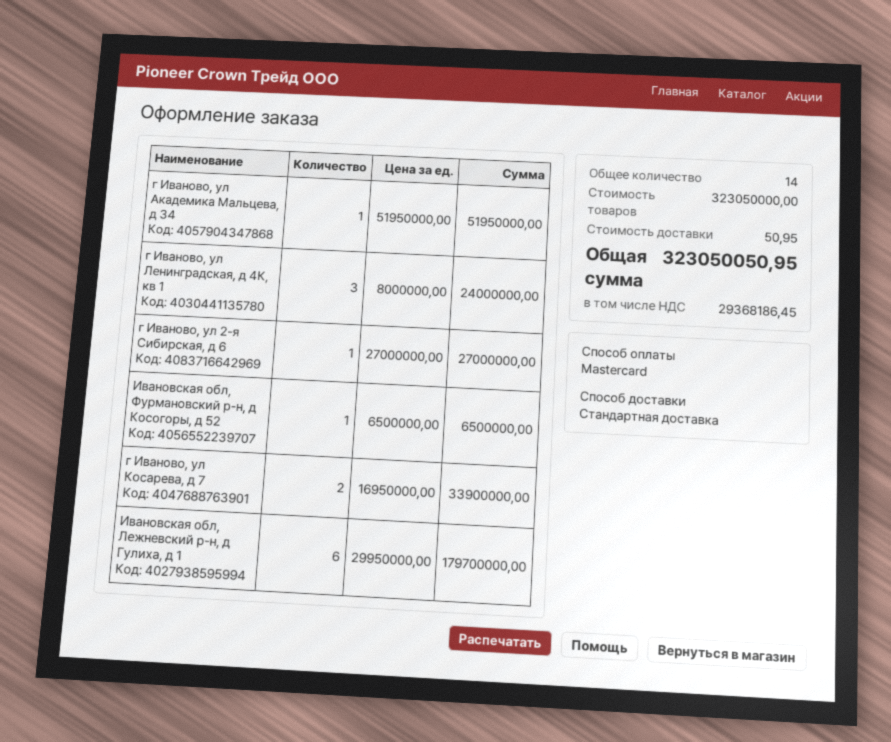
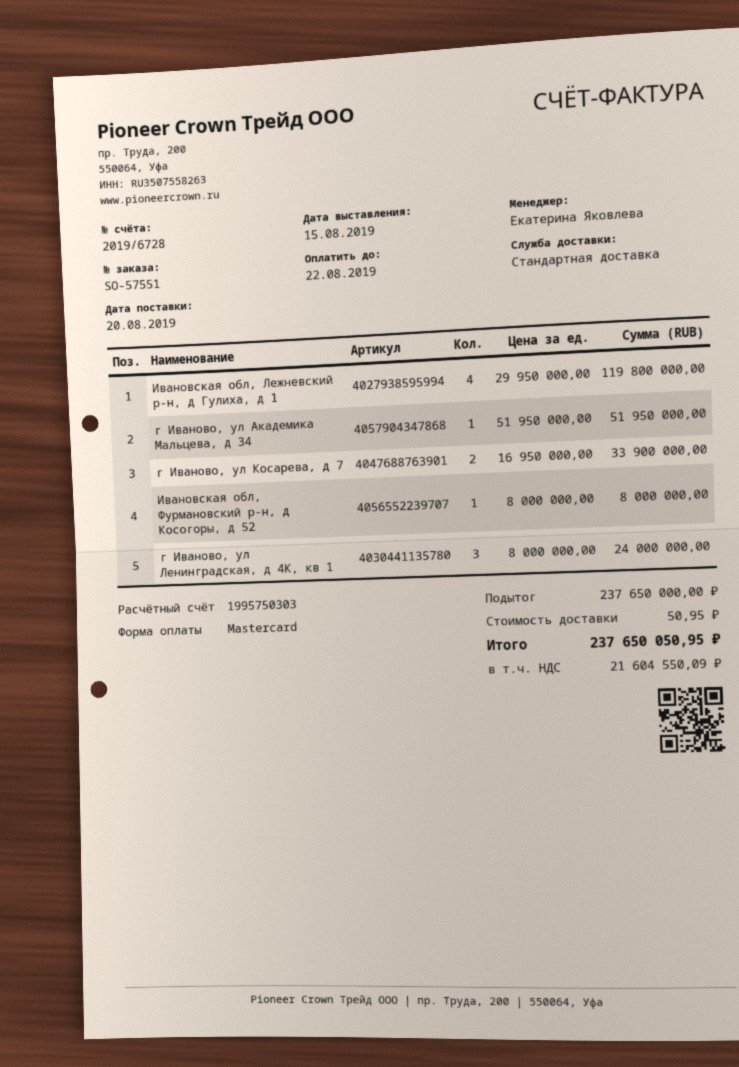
г Иваново, ул 2-я Сибирская, д 6: 1 x 27000000.00 = 27000000.00 -> none
Ивановская обл, Фурмановский р-н, д Косогоры, д 52: 1 x 6500000.00 = 6500000.00 -> 1 x 8000000.00 = 8000000.00
Ивановская обл, Лежневский р-н, д Гулиха, д 1: 6 x 29950000.00 = 179700000.00 -> 4 x 29950000.00 = 119800000.00
subtotal: 323050000.00 -> 237650000.00
tax: 29368186.45 -> 21604550.09
total: 323050050.95 -> 237650050.95

